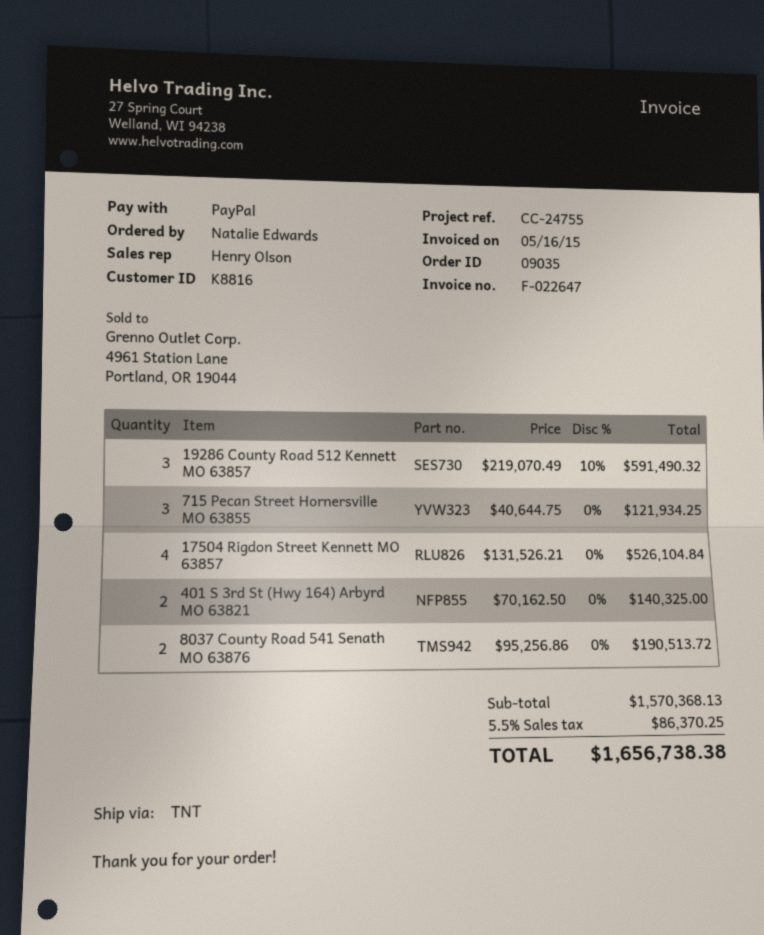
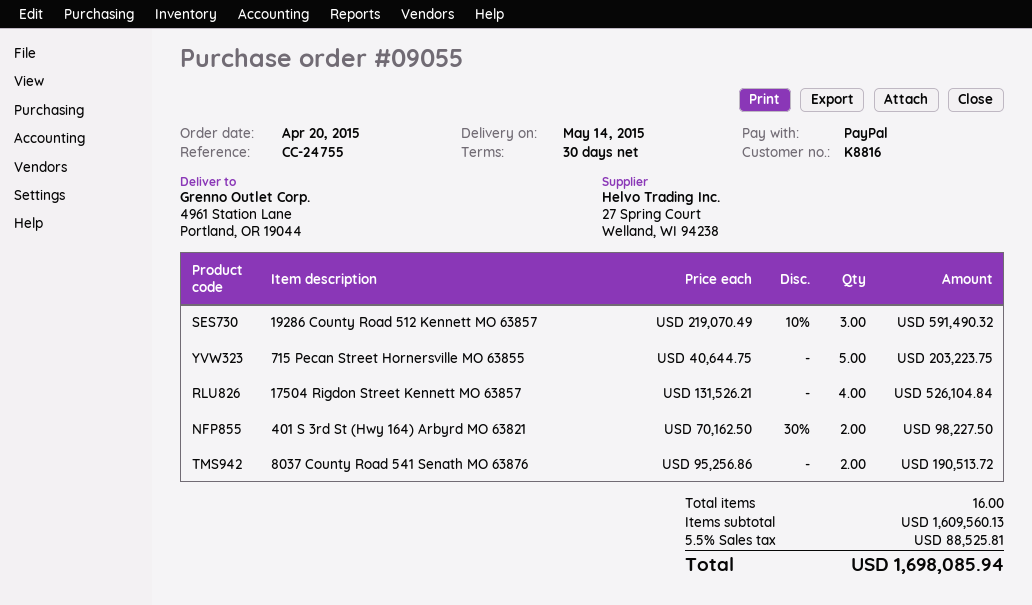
order number: 09035 -> 09055
715 Pecan Street Hornersville MO 63855: 3 x 40644.75 = 121934.25 -> 5 x 40644.75 = 203223.75
401 S 3rd St (Hwy 164) Arbyrd MO 63821: 2 x 70162.50 = 140325.00 -> 2 x 70162.50 - 30% = 98227.50
subtotal: 1570368.13 -> 1609560.13
tax: 5.5% = 86370.25 -> 5.5% = 88525.81
total: 1656738.38 -> 1698085.94

